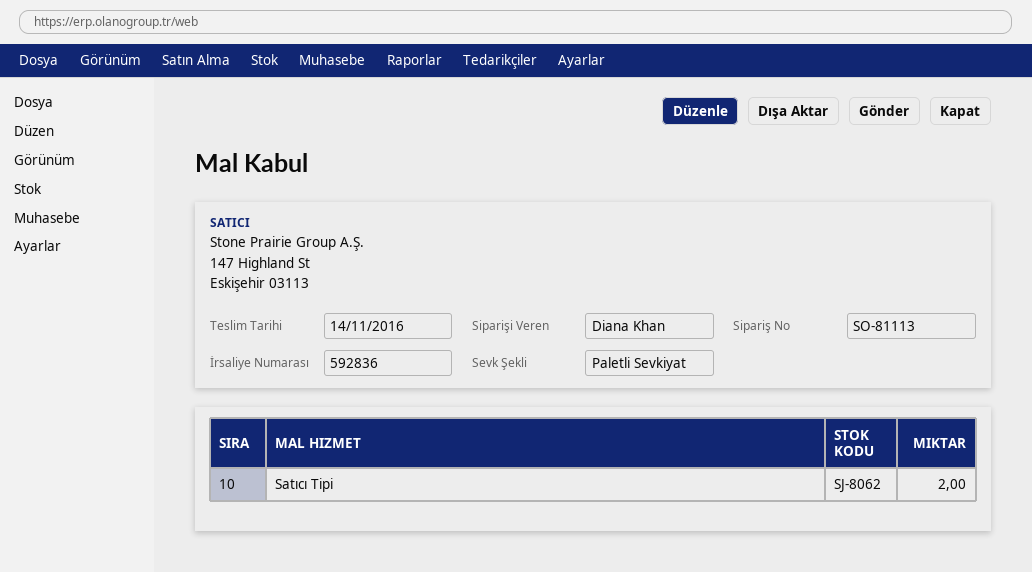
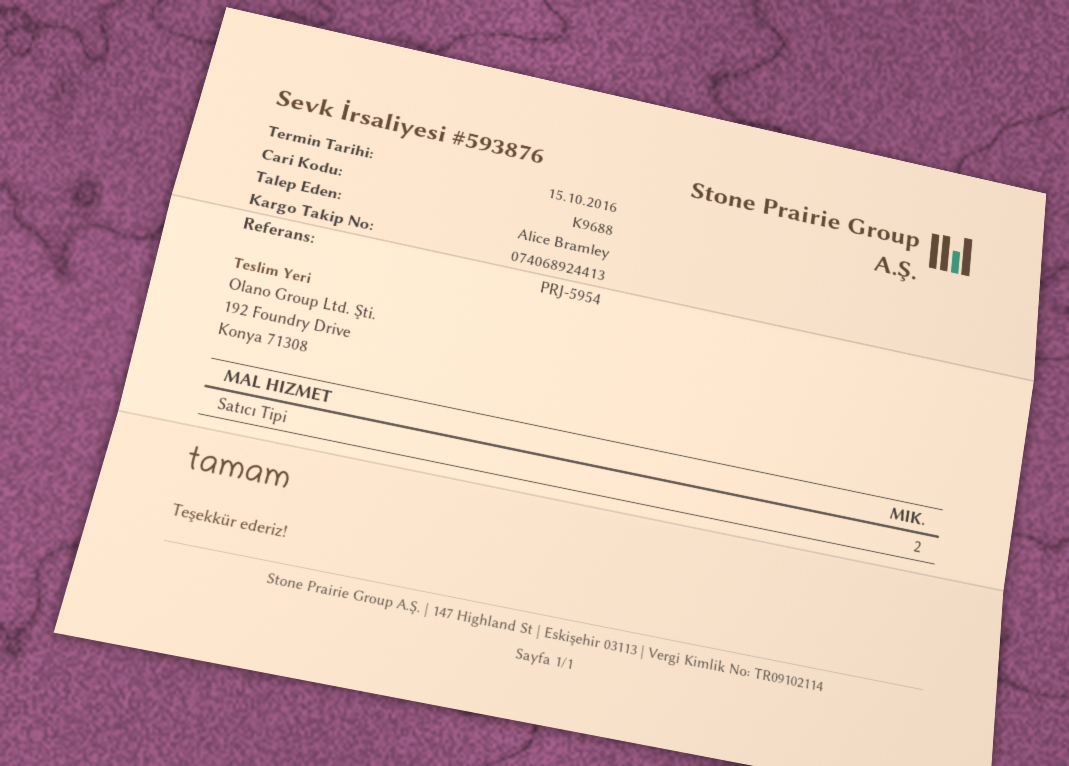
delivery note number: 592836 -> 593876
delivery date: 2016-11-14 -> 2016-10-15
ordered by: Diana Khan -> Alice Bramley

